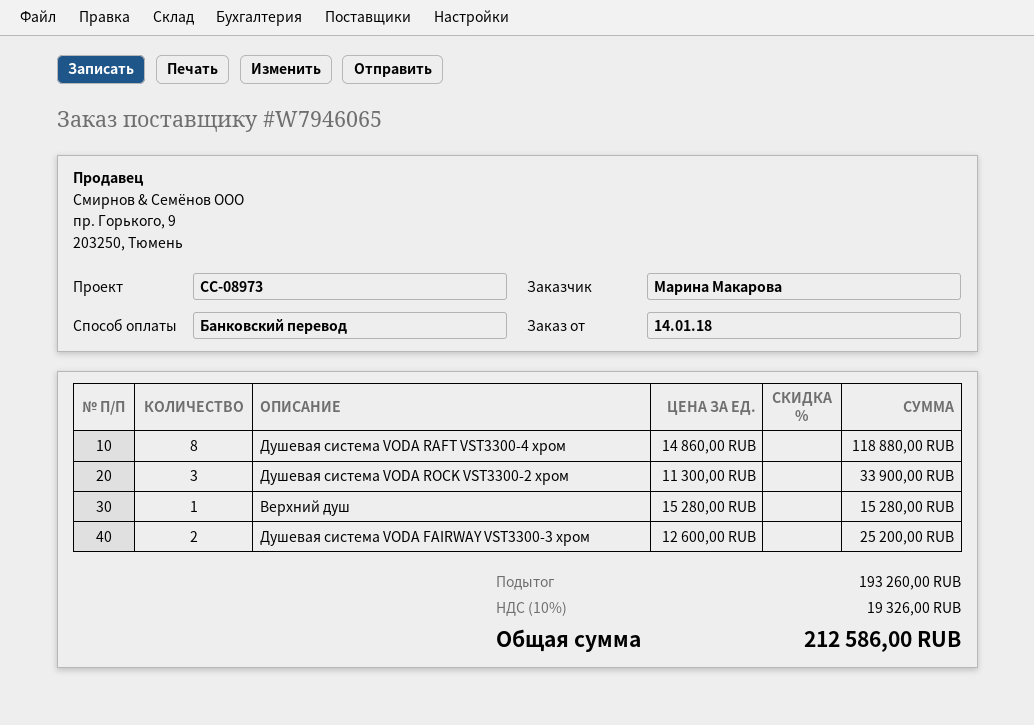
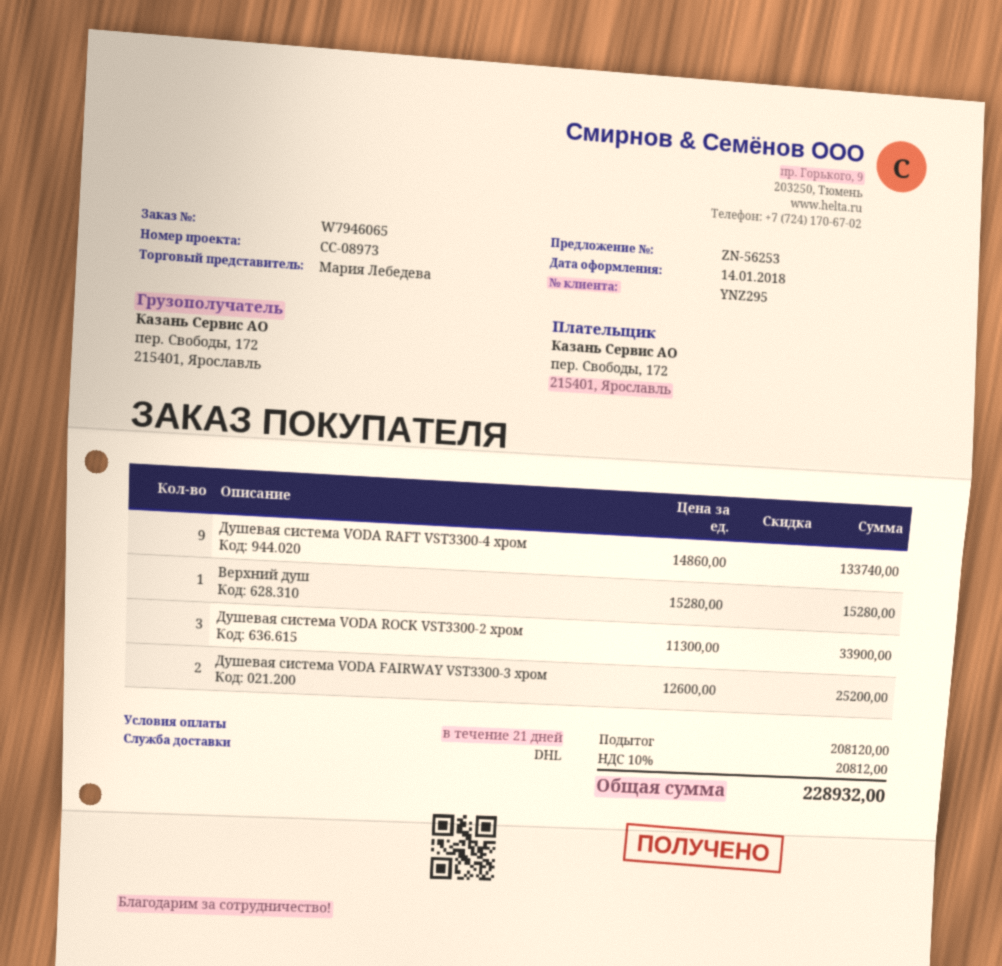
Душевая система VODA RAFT VST3300-4 хром: 8 x 14860.00 = 118880.00 -> 9 x 14860.00 = 133740.00
subtotal: 193260.00 -> 208120.00
tax: 10% = 19326.00 -> 10% = 20812.00
total: 212586.00 -> 228932.00

